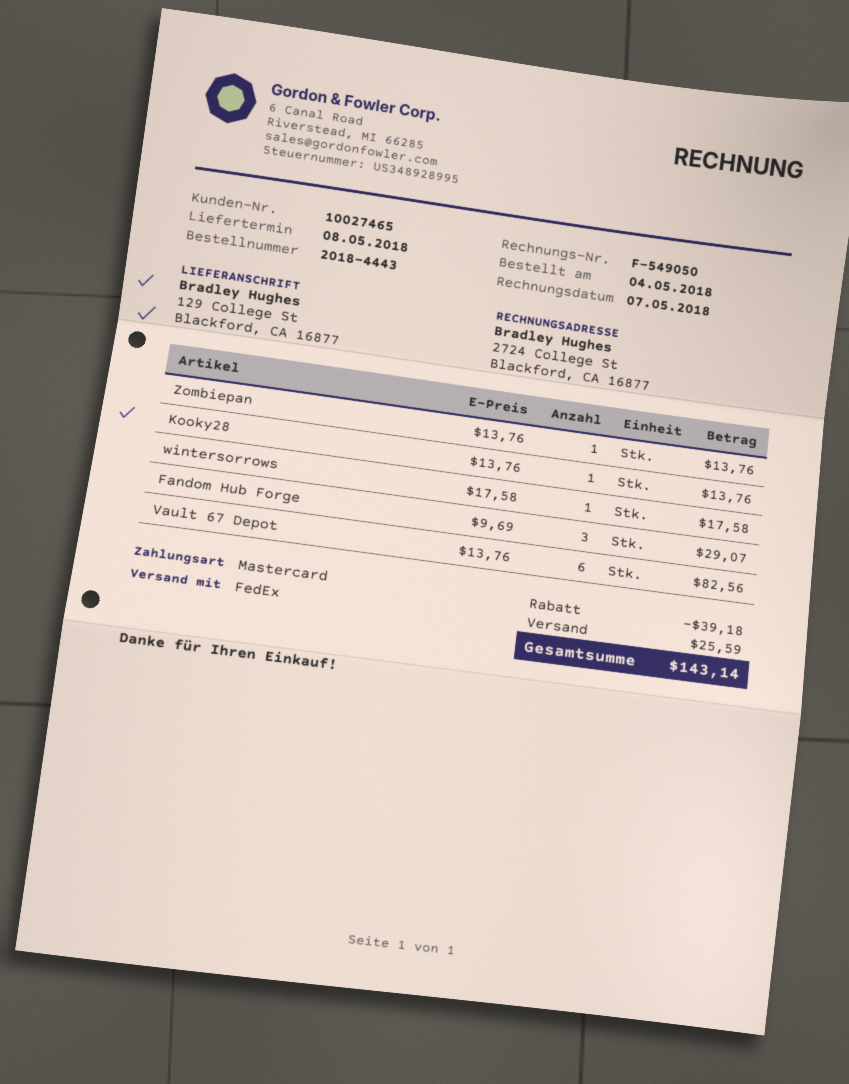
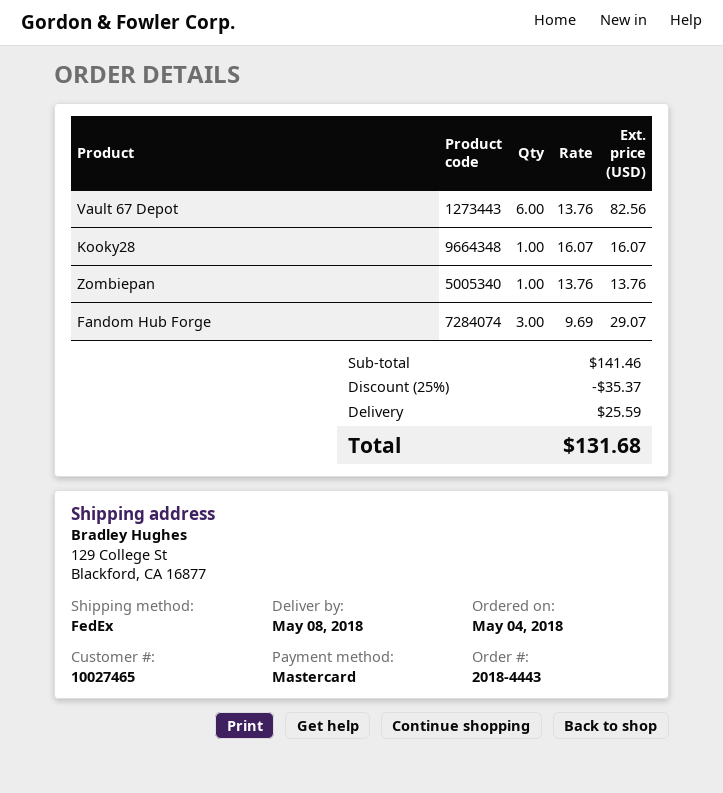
Kooky28: 1 x 13.76 = 13.76 -> 1 x 16.07 = 16.07
wintersorrows: 1 x 17.58 = 17.58 -> none
discount: 39.18 -> 35.37
total: 143.14 -> 131.68

